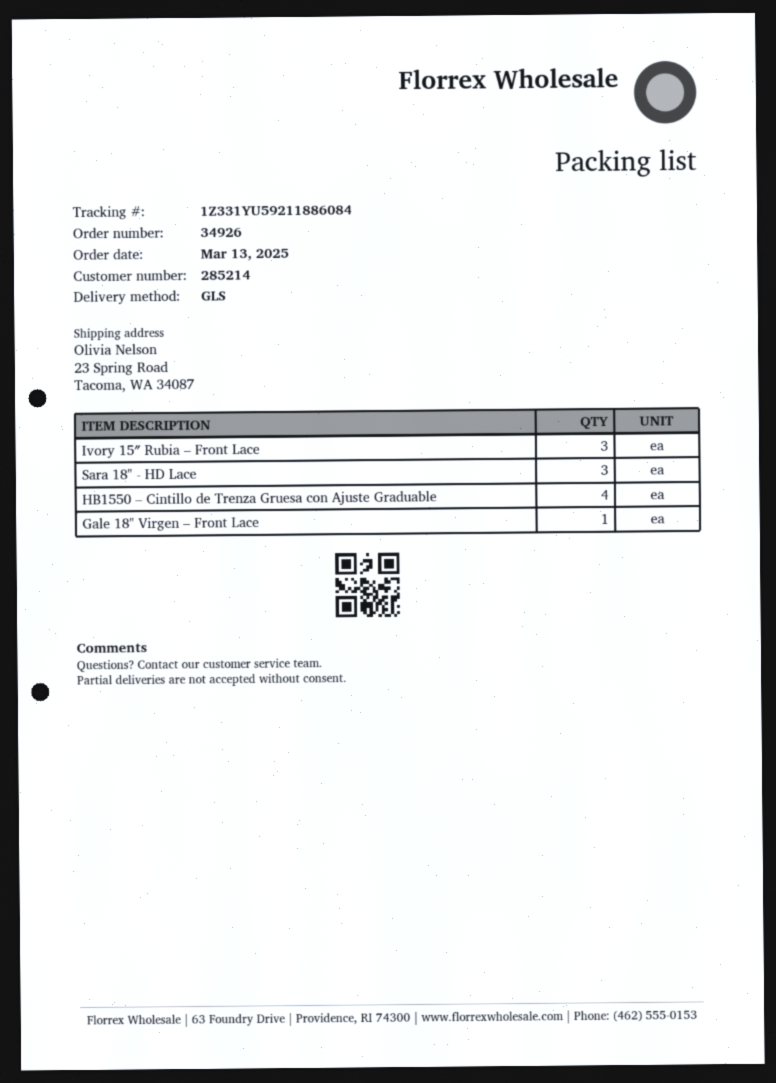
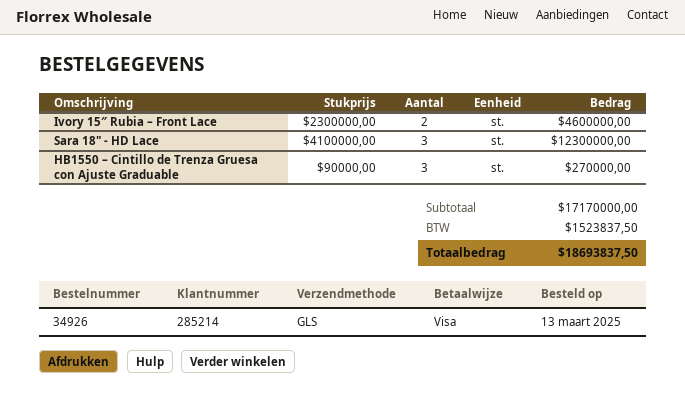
Ivory 15″ Rubia – Front Lace: 3 -> 2
HB1550 – Cintillo de Trenza Gruesa con Ajuste Graduable: 4 -> 3
Gale 18" Virgen – Front Lace: 1 -> none

